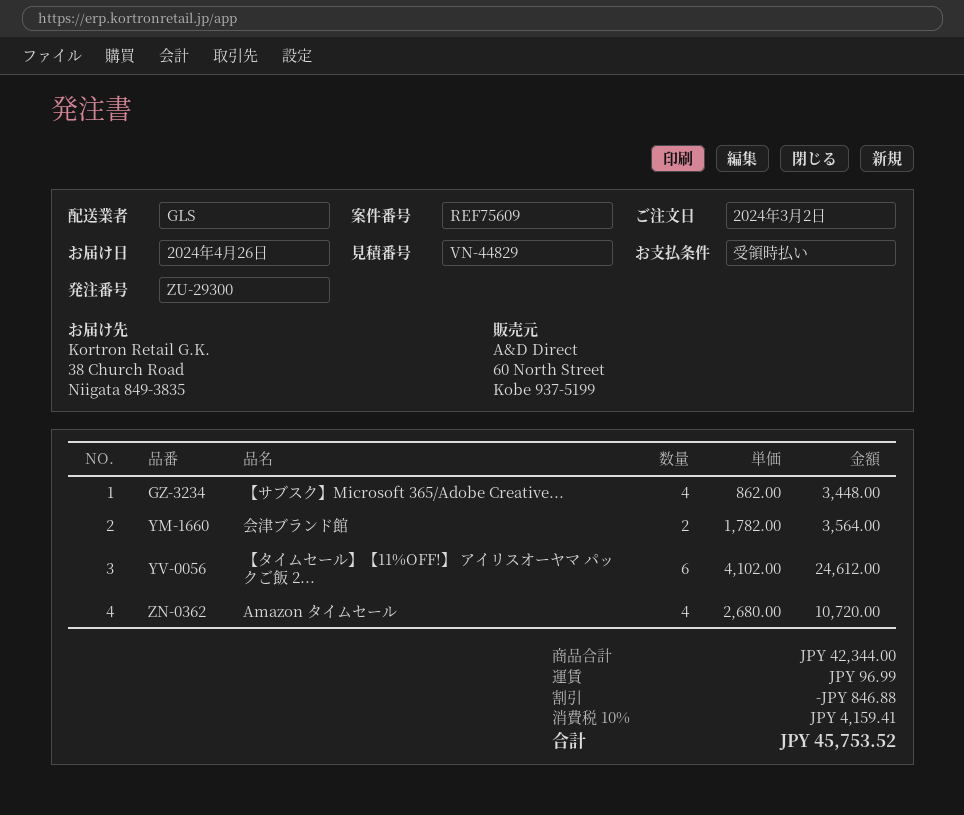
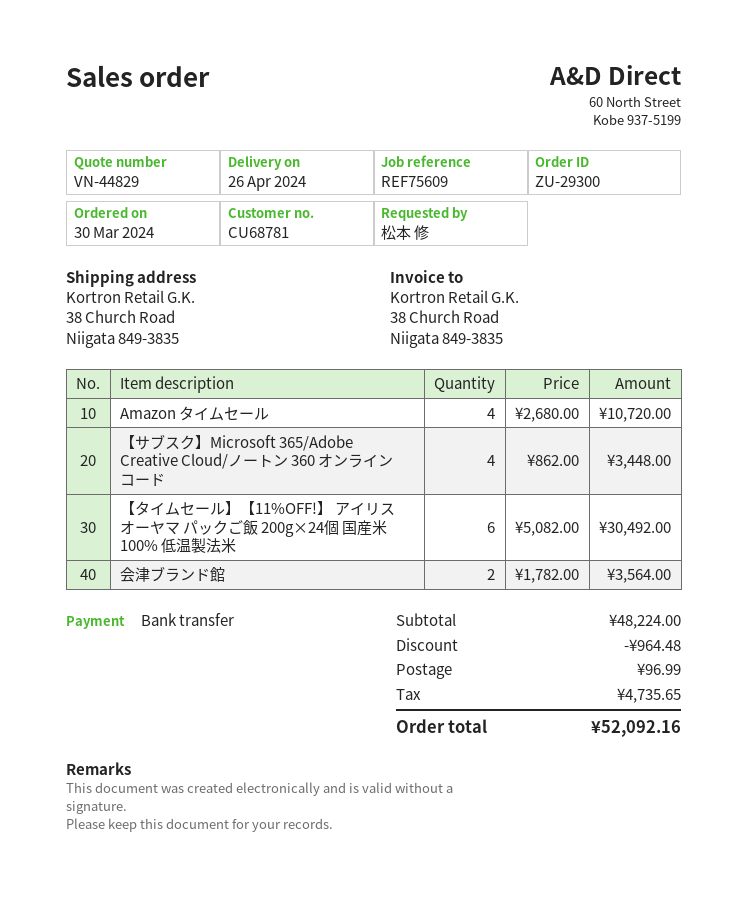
order date: 2024-03-02 -> 2024-03-30
【タイムセール】【11%OFF!】 アイリスオーヤマ パックご飯 2...: 6 x 4102.00 = 24612.00 -> 6 x 5082.00 = 30492.00
subtotal: 42344.00 -> 48224.00
discount: 846.88 -> 964.48
tax: 4159.41 -> 4735.65
total: 45753.52 -> 52092.16

